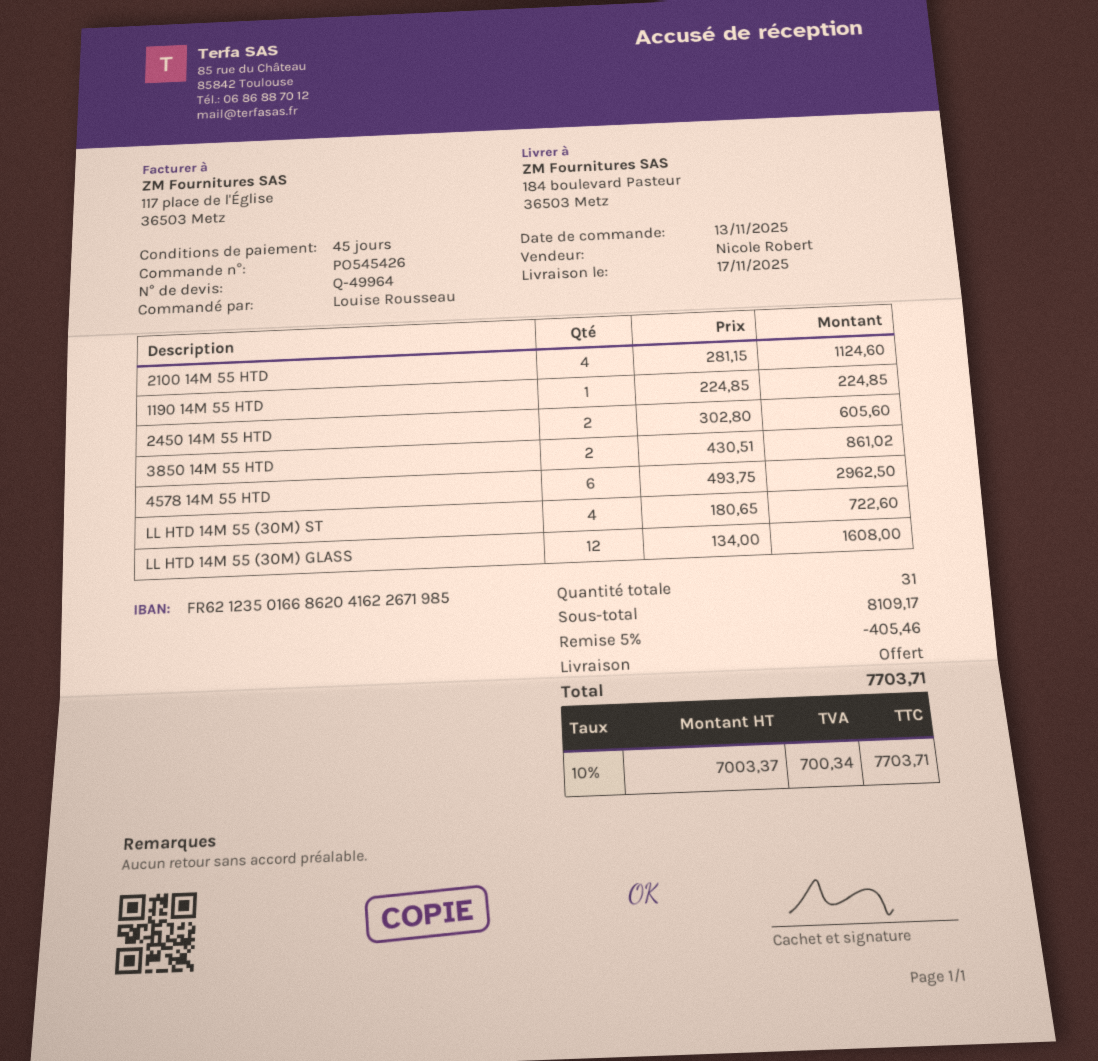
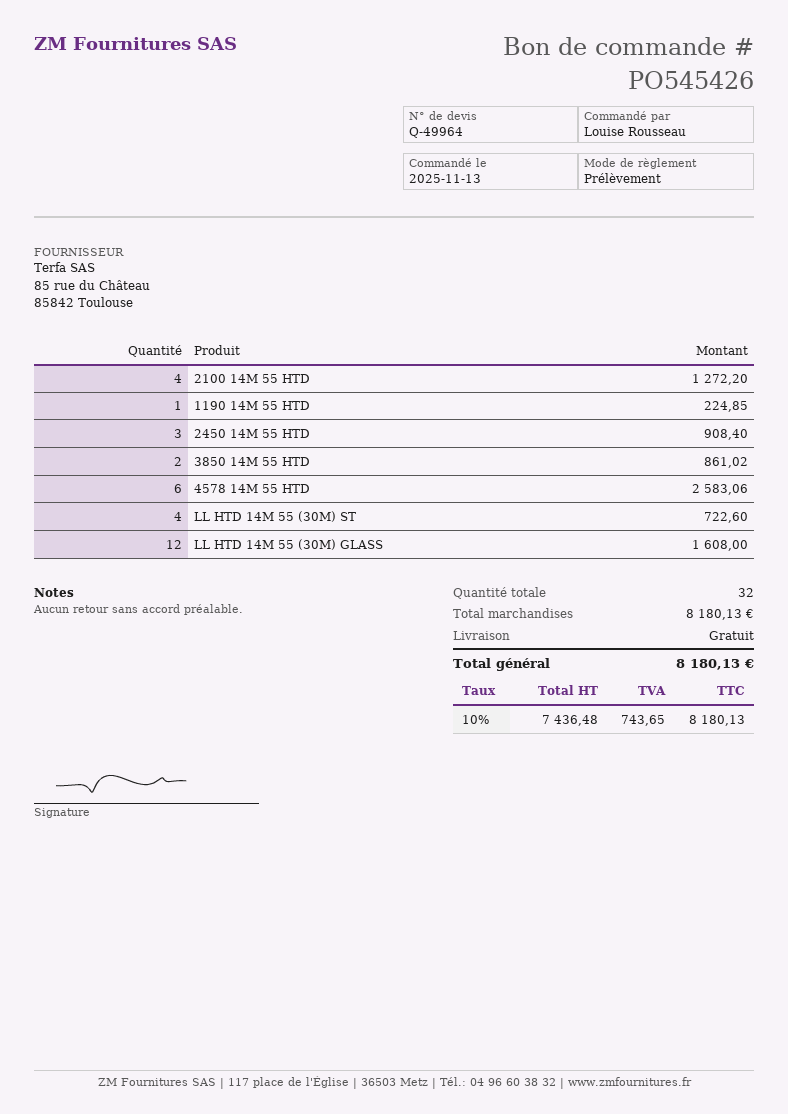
2100 14M 55 HTD: 4 for 1124.60 -> 4 for 1272.20
2450 14M 55 HTD: 2 for 605.60 -> 3 for 908.40
4578 14M 55 HTD: 6 for 2962.50 -> 6 for 2583.06
total quantity: 31 -> 32
subtotal: 8109.17 -> 8180.13
discount: 5% = 405.46 -> none
net: 7003.37 -> 7436.48
tax: 10% = 700.34 -> 10% = 743.65
total: 7703.71 -> 8180.13

